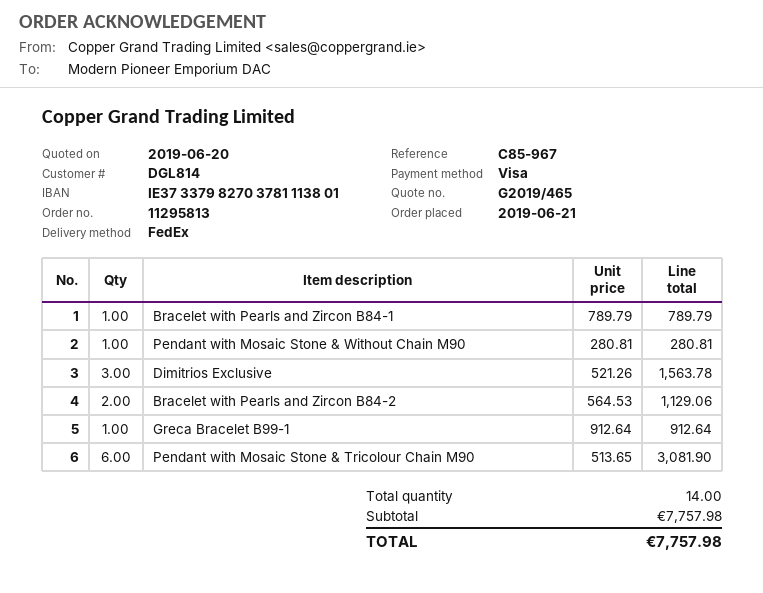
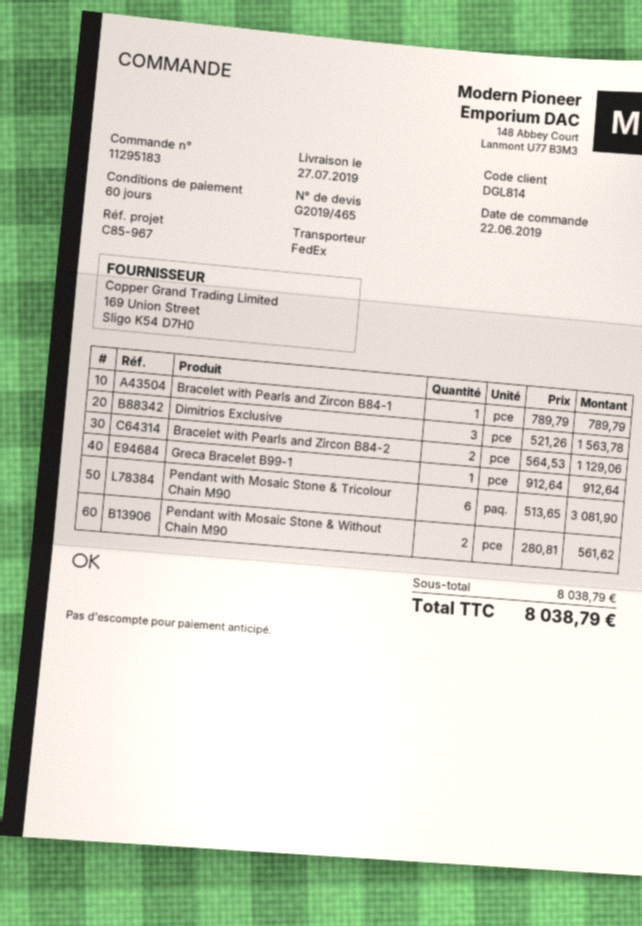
order number: 11295813 -> 11295183
order date: 2019-06-21 -> 2019-06-22
Pendant with Mosaic Stone & Without Chain M90: 1 x 280.81 = 280.81 -> 2 x 280.81 = 561.62
subtotal: 7757.98 -> 8038.79
total: 7757.98 -> 8038.79

